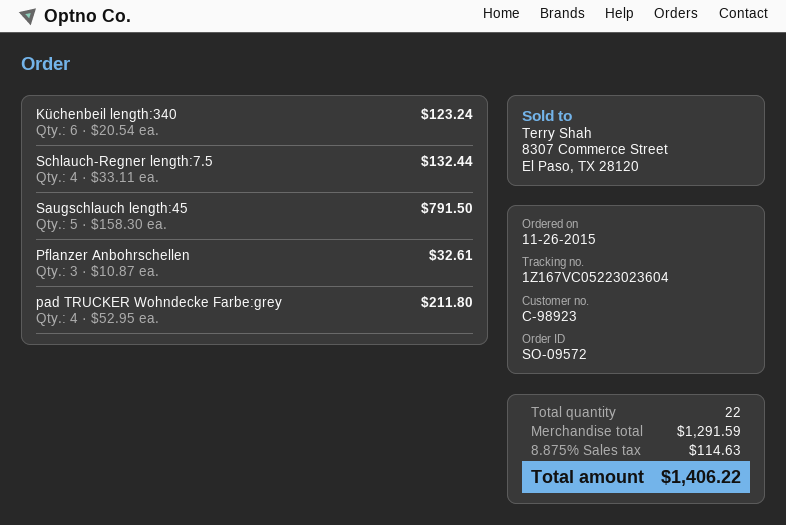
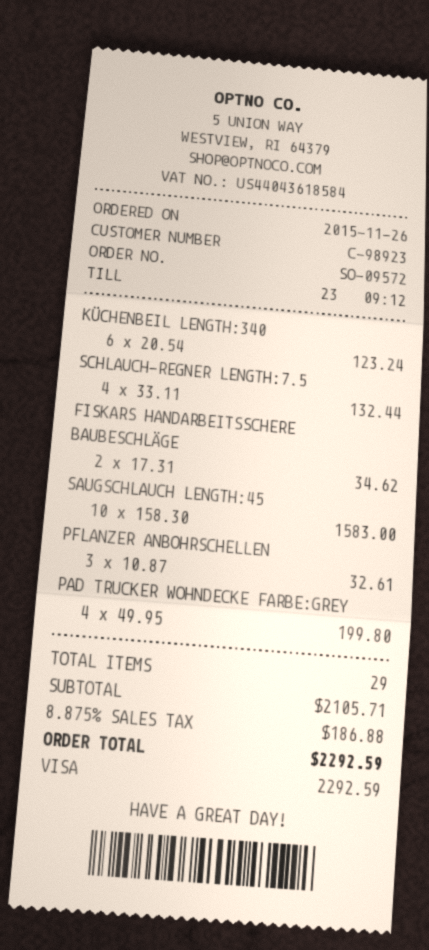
Saugschlauch length:45: 5 x 158.30 = 791.50 -> 10 x 158.30 = 1583.00
pad TRUCKER Wohndecke Farbe:grey: 4 x 52.95 = 211.80 -> 4 x 49.95 = 199.80
FISKARS HANDARBEITSSCHERE BAUBESCHLÄGE: none -> 2 x 17.31 = 34.62
total quantity: 22 -> 29
subtotal: 1291.59 -> 2105.71
tax: 8.875% = 114.63 -> 8.875% = 186.88
total: 1406.22 -> 2292.59

